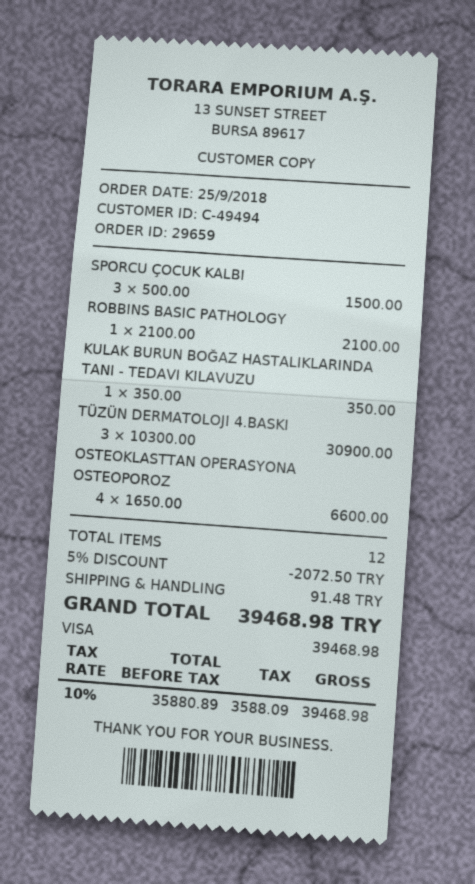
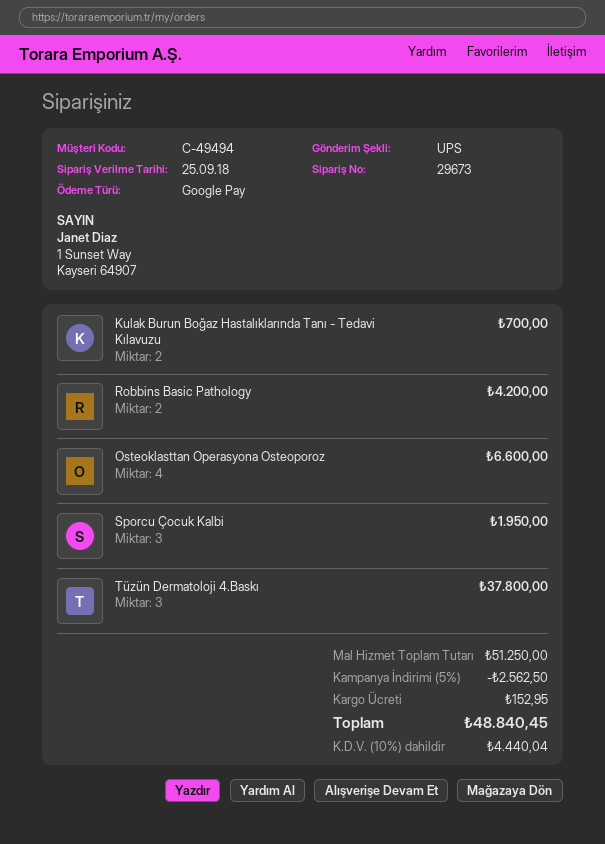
order number: 29659 -> 29673
payment method: Visa -> Google Pay
SPORCU ÇOCUK KALBI: 3 for 1500.00 -> 3 for 1950.00
ROBBINS BASIC PATHOLOGY: 1 for 2100.00 -> 2 for 4200.00
KULAK BURUN BOĞAZ HASTALIKLARINDA TANI - TEDAVI KILAVUZU: 1 for 350.00 -> 2 for 700.00
TÜZÜN DERMATOLOJI 4.BASKI: 3 for 30900.00 -> 3 for 37800.00
discount: 5% = 2072.50 -> 5% = 2562.50
shipping: 91.48 -> 152.95
tax: 10% = 3588.09 -> 10% = 4440.04
total: 39468.98 -> 48840.45

